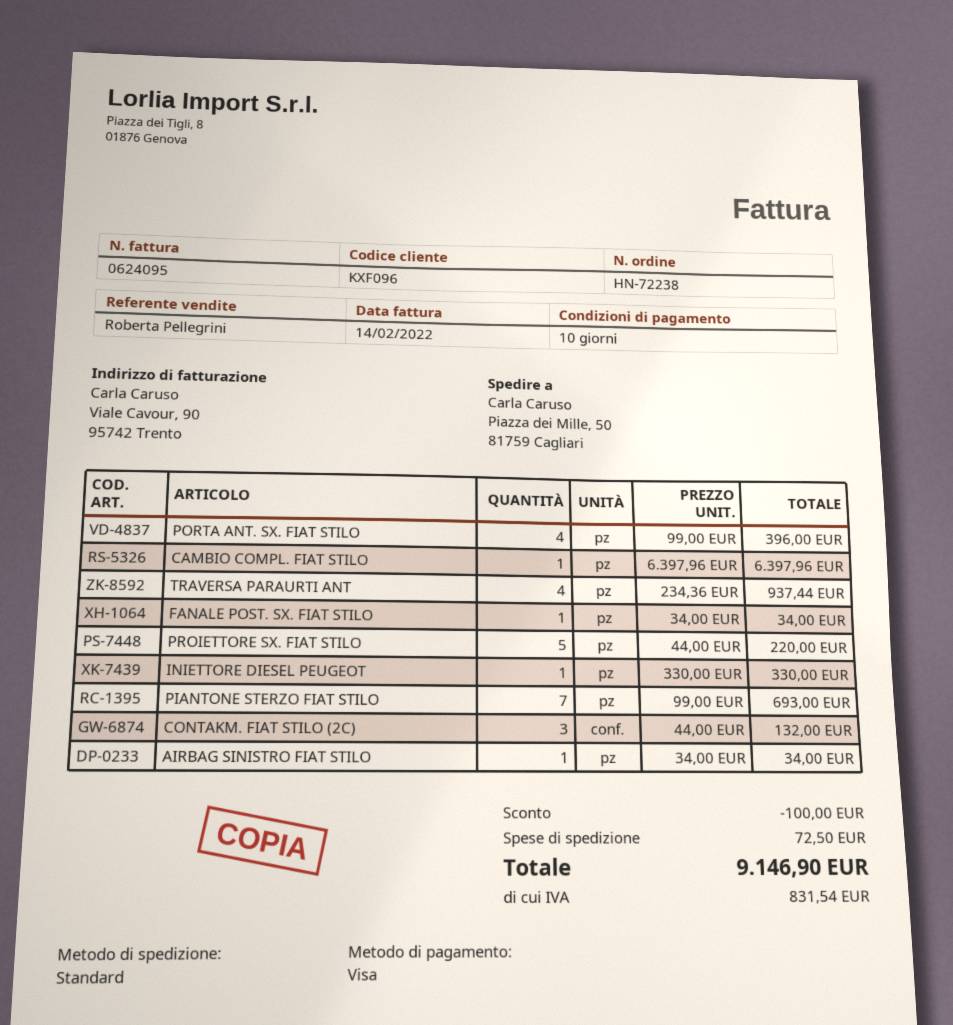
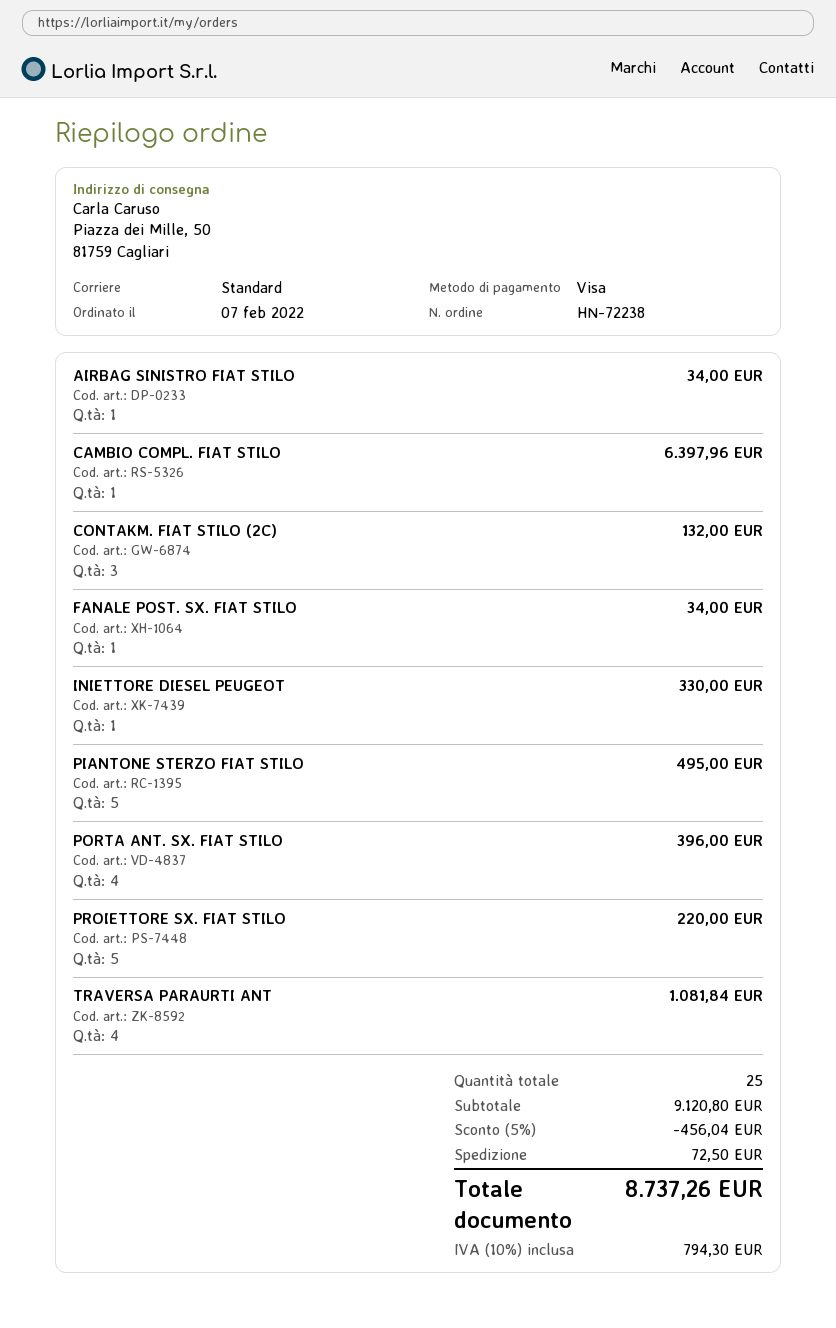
TRAVERSA PARAURTI ANT: 4 for 937.44 -> 4 for 1081.84
PIANTONE STERZO FIAT STILO: 7 for 693.00 -> 5 for 495.00
discount: 100.00 -> 456.04
tax: 831.54 -> 794.30
total: 9146.90 -> 8737.26

